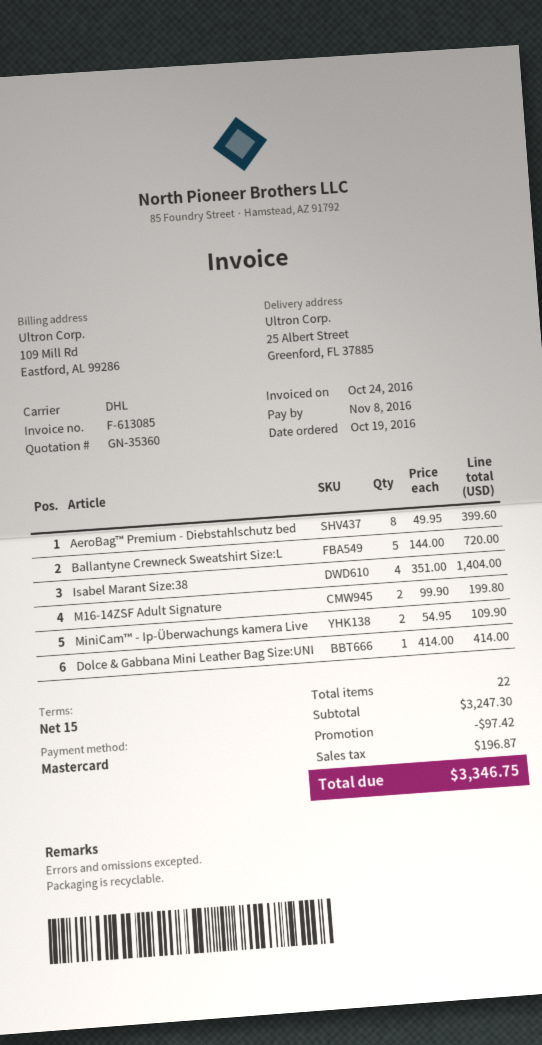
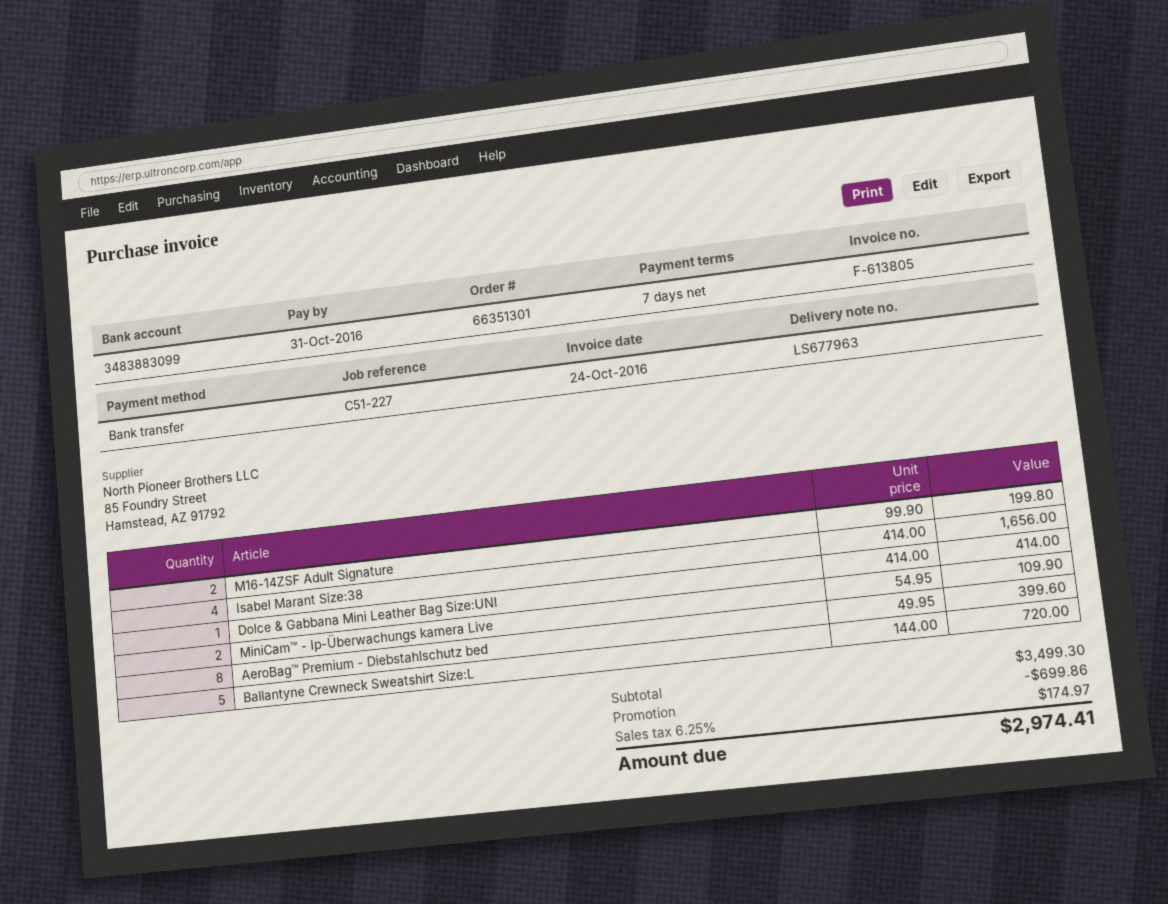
invoice number: F-613085 -> F-613805
payment terms: 15 days -> 7 days
due date: 2016-11-08 -> 2016-10-31
payment method: Mastercard -> bank transfer
Isabel Marant Size:38: 4 x 351.00 = 1404.00 -> 4 x 414.00 = 1656.00
subtotal: 3247.30 -> 3499.30
discount: 97.42 -> 699.86
tax: 196.87 -> 174.97
total: 3346.75 -> 2974.41

